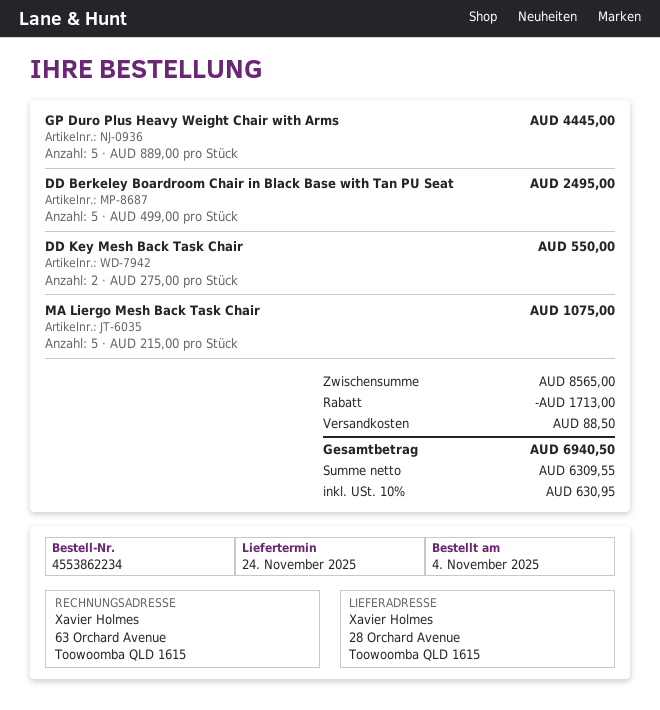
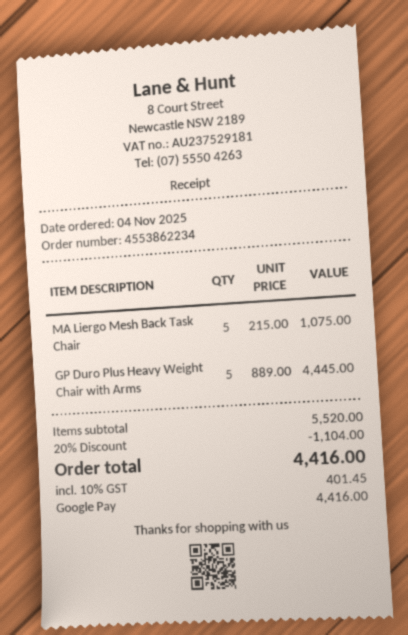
DD Berkeley Boardroom Chair in Black Base with Tan PU Seat: 5 x 499.00 = 2495.00 -> none
DD Key Mesh Back Task Chair: 2 x 275.00 = 550.00 -> none
subtotal: 8565.00 -> 5520.00
discount: 1713.00 -> 1104.00
shipping: 88.50 -> none
tax: 10% = 630.95 -> 10% = 401.45
total: 6940.50 -> 4416.00

